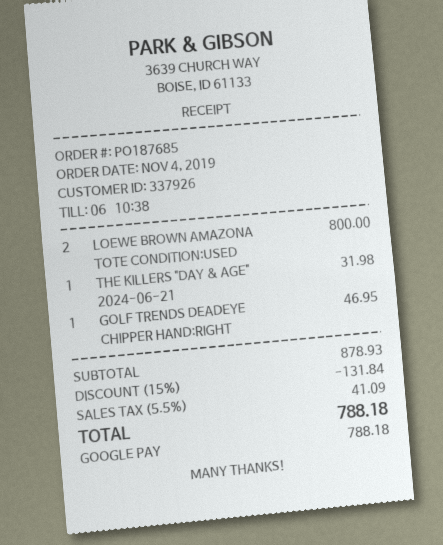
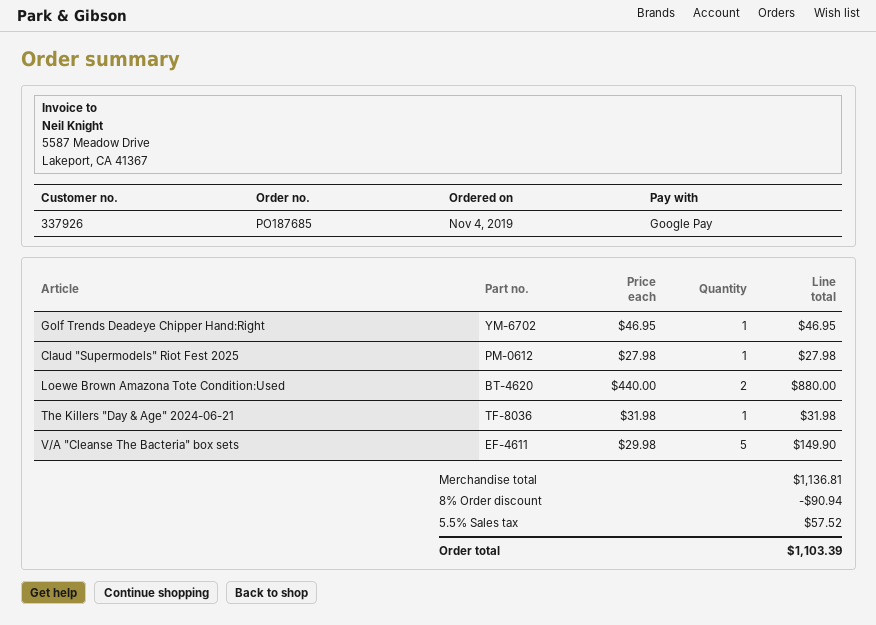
LOEWE BROWN AMAZONA TOTE CONDITION:USED: 2 for 800.00 -> 2 for 880.00
Claud "Supermodels" Riot Fest 2025: none -> 1 for 27.98
V/A "Cleanse The Bacteria" box sets: none -> 5 for 149.90
subtotal: 878.93 -> 1136.81
discount: 15% = 131.84 -> 8% = 90.94
tax: 5.5% = 41.09 -> 5.5% = 57.52
total: 788.18 -> 1103.39

